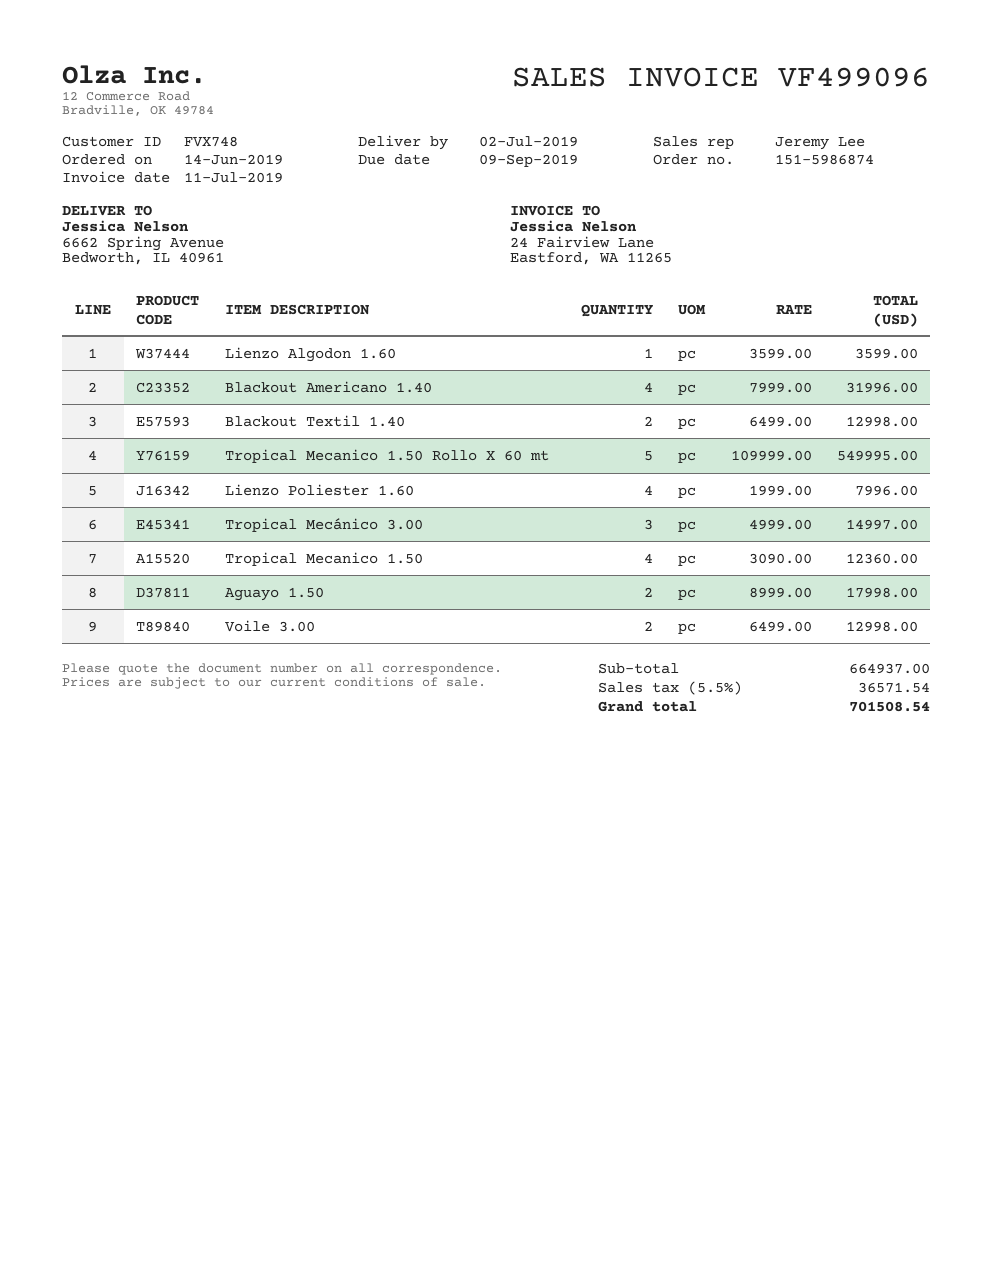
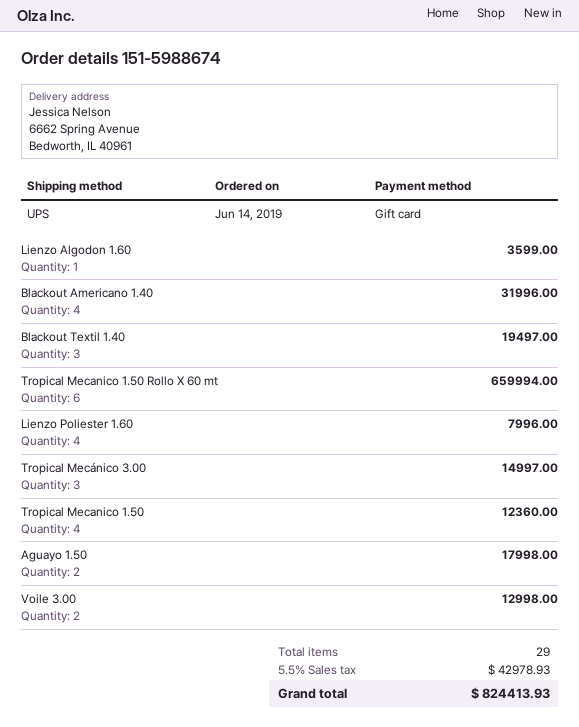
order number: 151-5986874 -> 151-5988674
Blackout Textil 1.40: 2 for 12998.00 -> 3 for 19497.00
Tropical Mecanico 1.50 Rollo X 60 mt: 5 for 549995.00 -> 6 for 659994.00
tax: 5.5% = 36571.54 -> 5.5% = 42978.93
total: 701508.54 -> 824413.93

